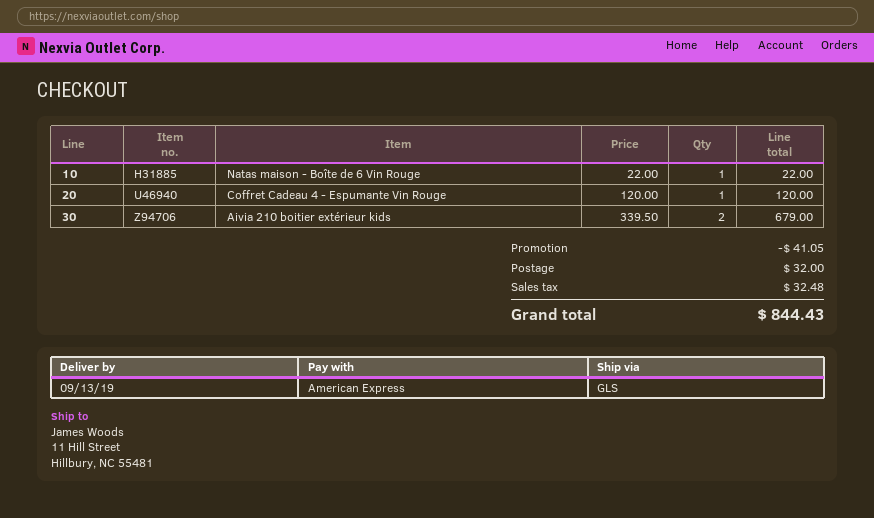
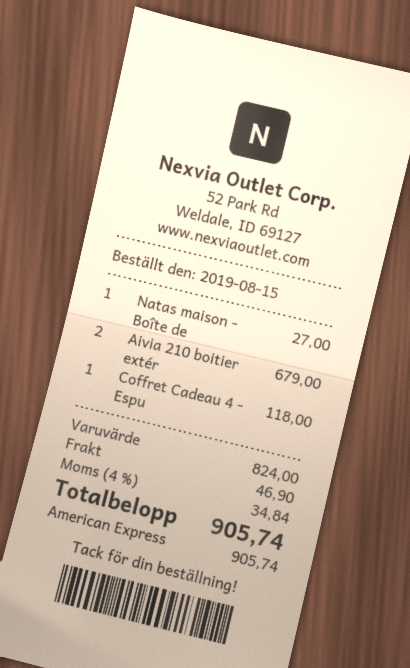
Natas maison - Boîte de 6 Vin Rouge: 1 for 22.00 -> 1 for 27.00
Coffret Cadeau 4 - Espumante Vin Rouge: 1 for 120.00 -> 1 for 118.00
discount: 41.05 -> none
shipping: 32.00 -> 46.90
tax: 32.48 -> 34.84
total: 844.43 -> 905.74

